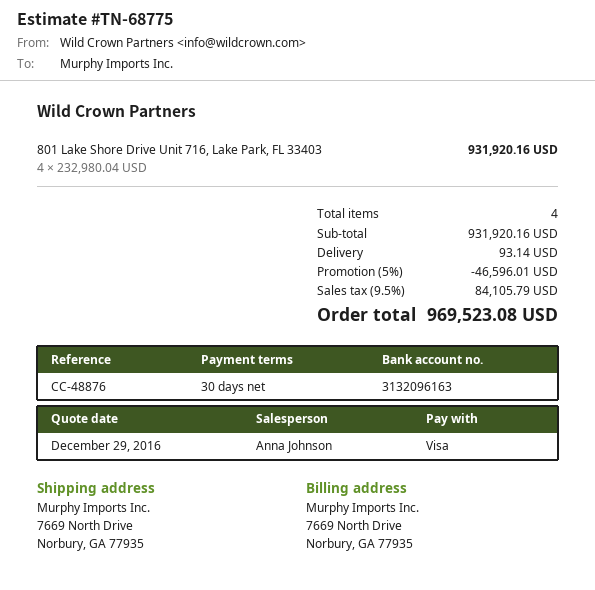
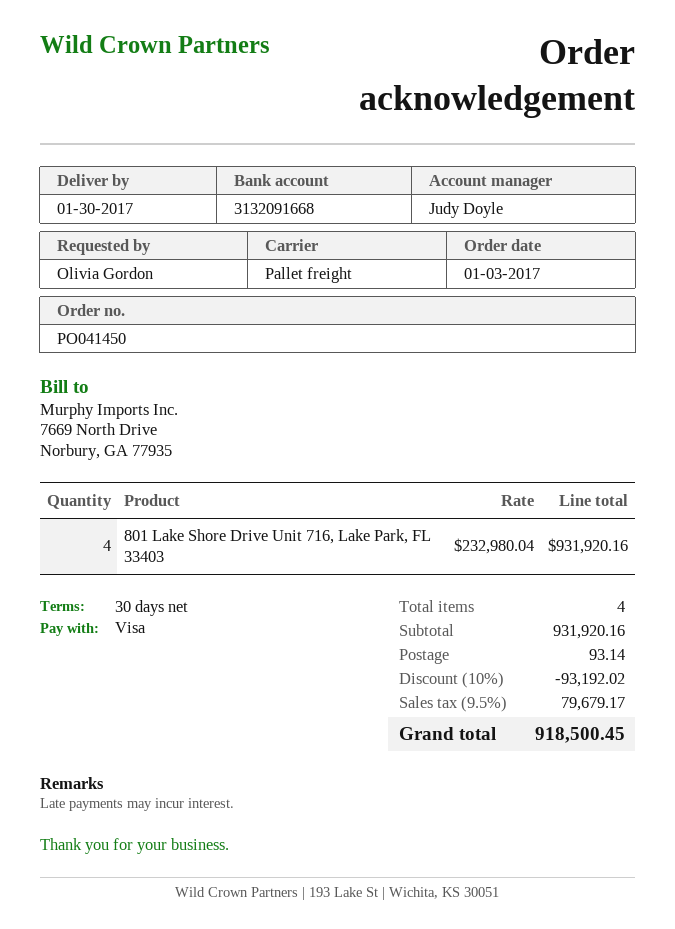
sales rep: Anna Johnson -> Judy Doyle
bank account: 3132096163 -> 3132091668
discount: 5% = 46596.01 -> 10% = 93192.02
tax: 9.5% = 84105.79 -> 9.5% = 79679.17
total: 969523.08 -> 918500.45

